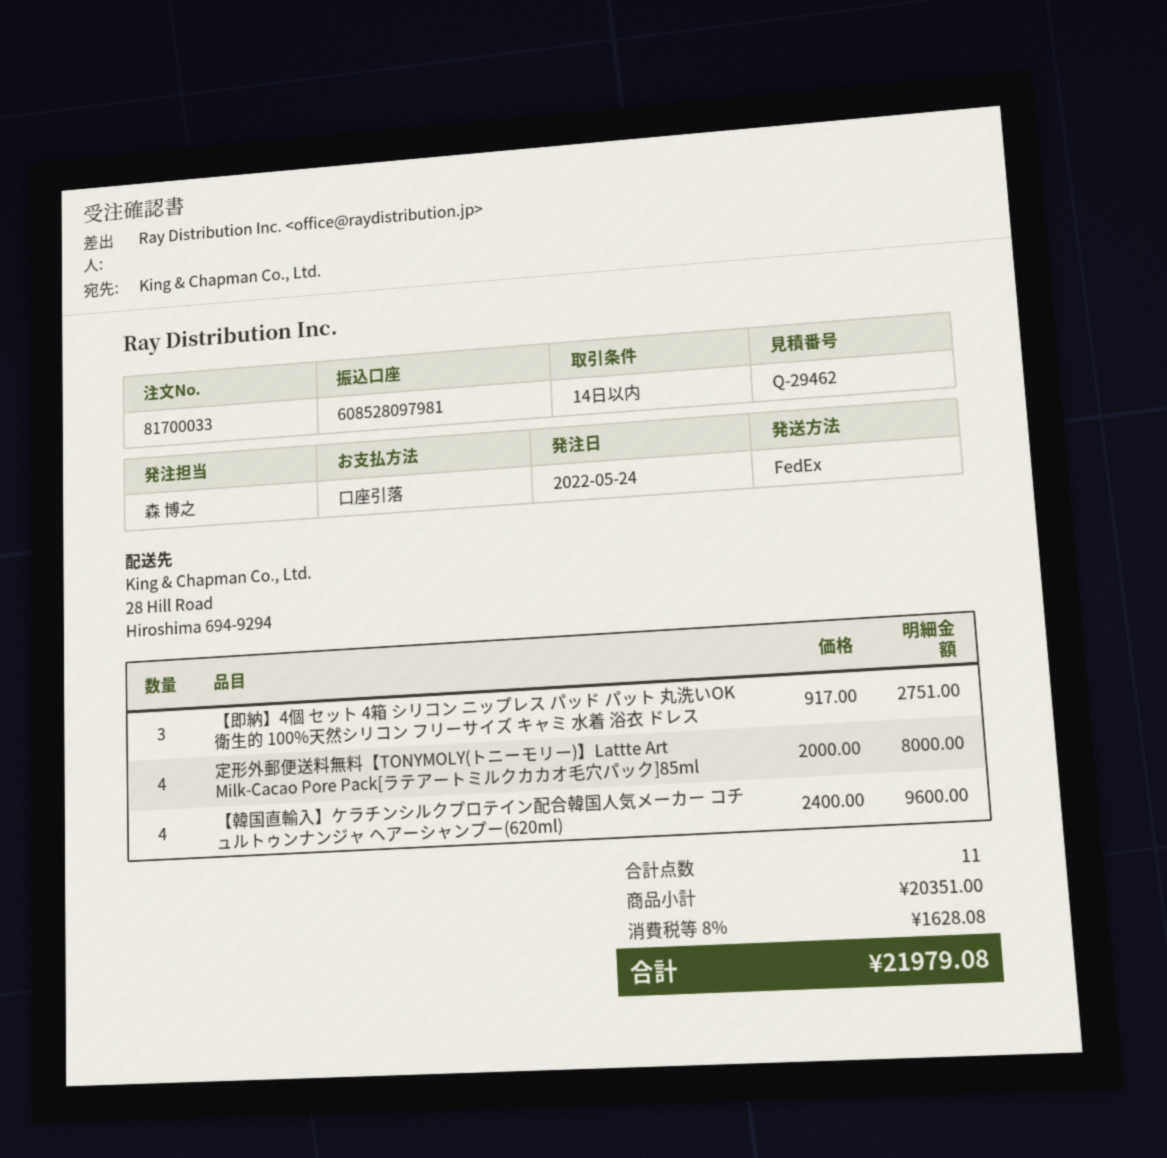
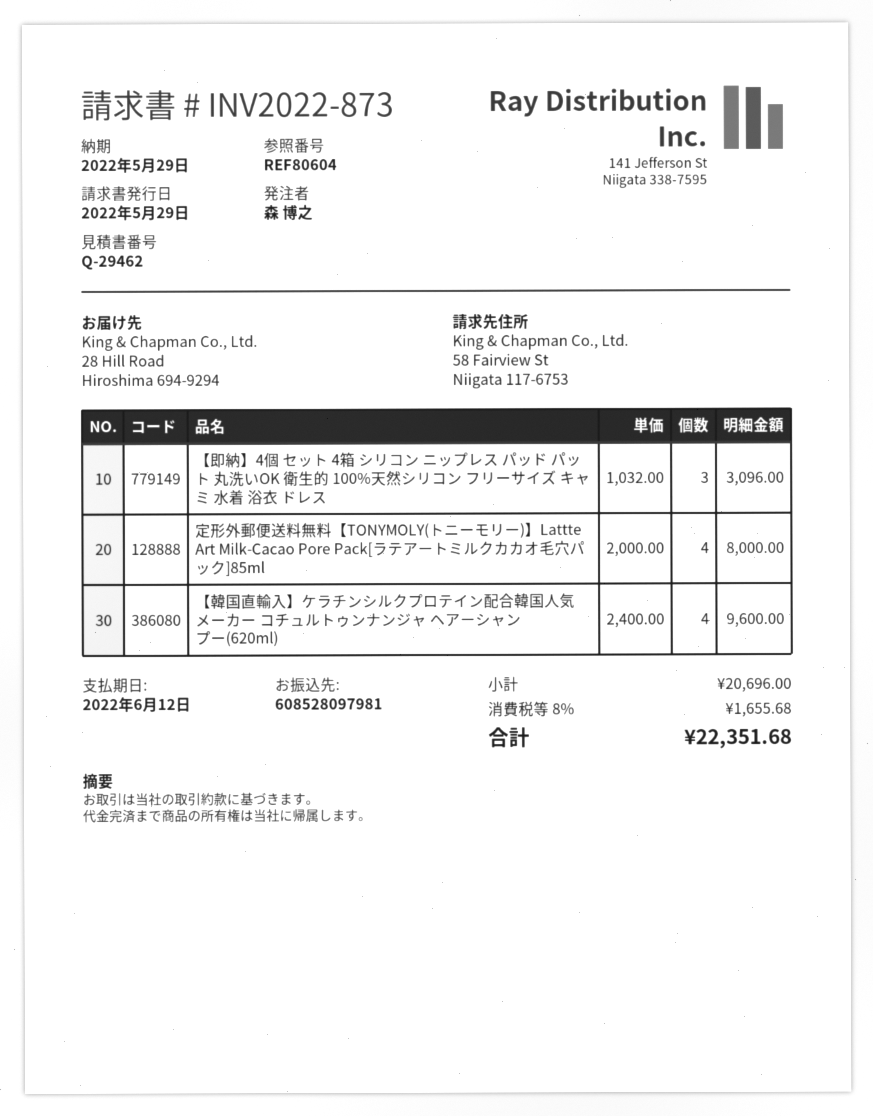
【即納】4個 セット 4箱 シリコン ニップレス パッド パット 丸洗いOK 衛生的 100%天然シリコン フリーサイズ キャミ 水着 浴衣 ドレス: 3 x 917.00 = 2751.00 -> 3 x 1032.00 = 3096.00
subtotal: 20351.00 -> 20696.00
tax: 8% = 1628.08 -> 8% = 1655.68
total: 21979.08 -> 22351.68

